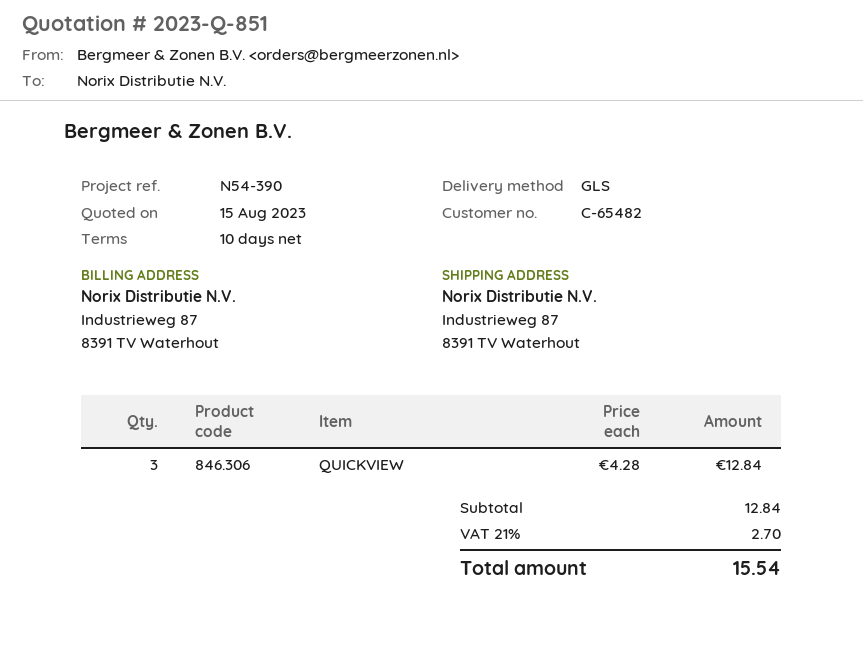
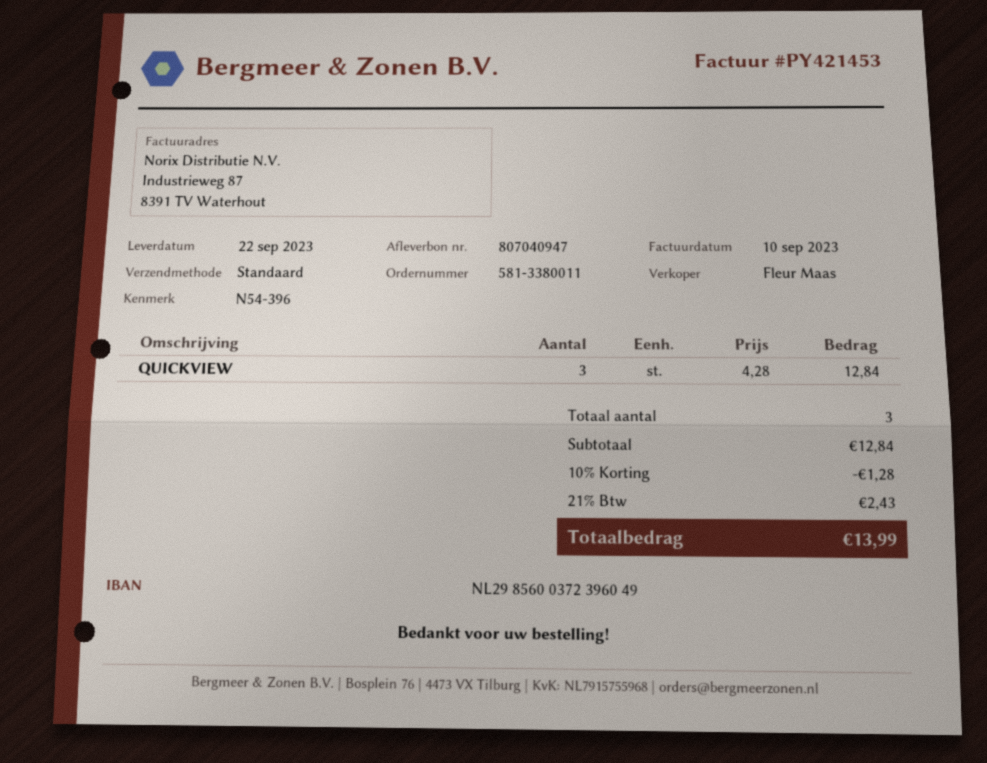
reference: N54-390 -> N54-396
shipping method: GLS -> standard
discount: none -> 10% = 1.28
tax: 21% = 2.70 -> 21% = 2.43
total: 15.54 -> 13.99

